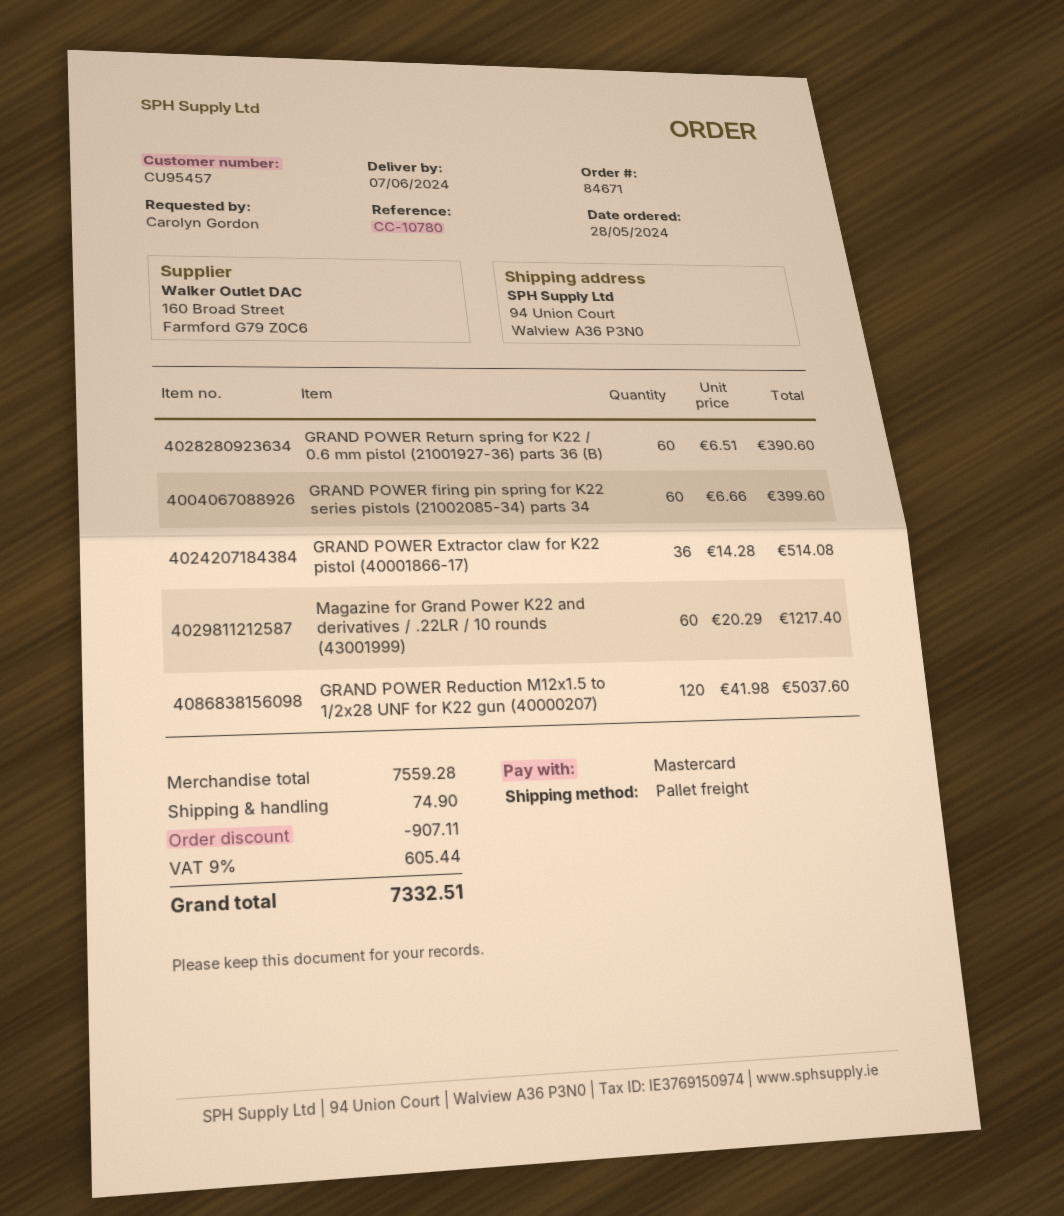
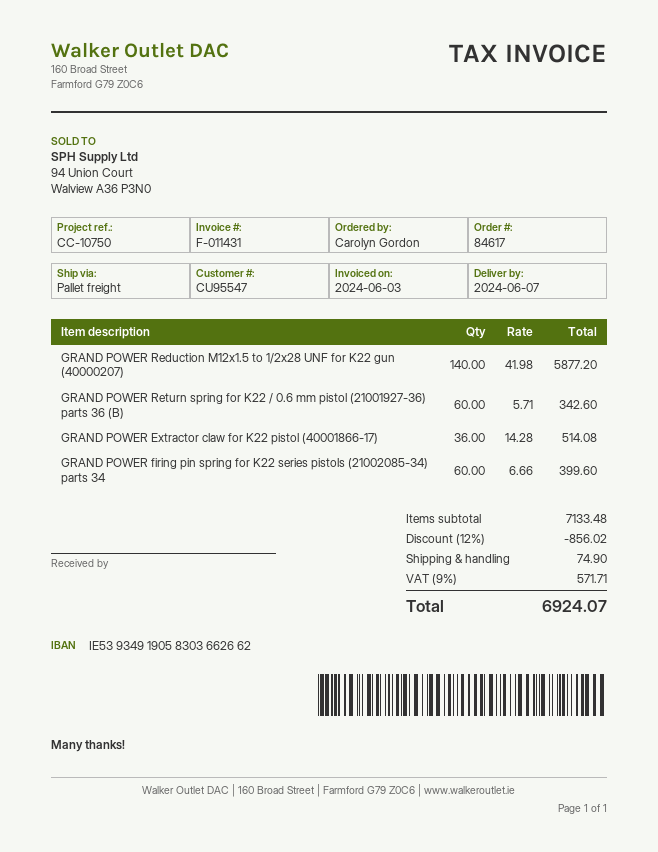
order number: 84671 -> 84617
customer number: CU95457 -> CU95547
reference: CC-10780 -> CC-10750
GRAND POWER Return spring for K22 / 0.6 mm pistol (21001927-36) parts 36 (B): 60 x 6.51 = 390.60 -> 60 x 5.71 = 342.60
Magazine for Grand Power K22 and derivatives / .22LR / 10 rounds (43001999): 60 x 20.29 = 1217.40 -> none
GRAND POWER Reduction M12x1.5 to 1/2x28 UNF for K22 gun (40000207): 120 x 41.98 = 5037.60 -> 140 x 41.98 = 5877.20
subtotal: 7559.28 -> 7133.48
discount: 907.11 -> 856.02
tax: 9% = 605.44 -> 9% = 571.71
total: 7332.51 -> 6924.07

